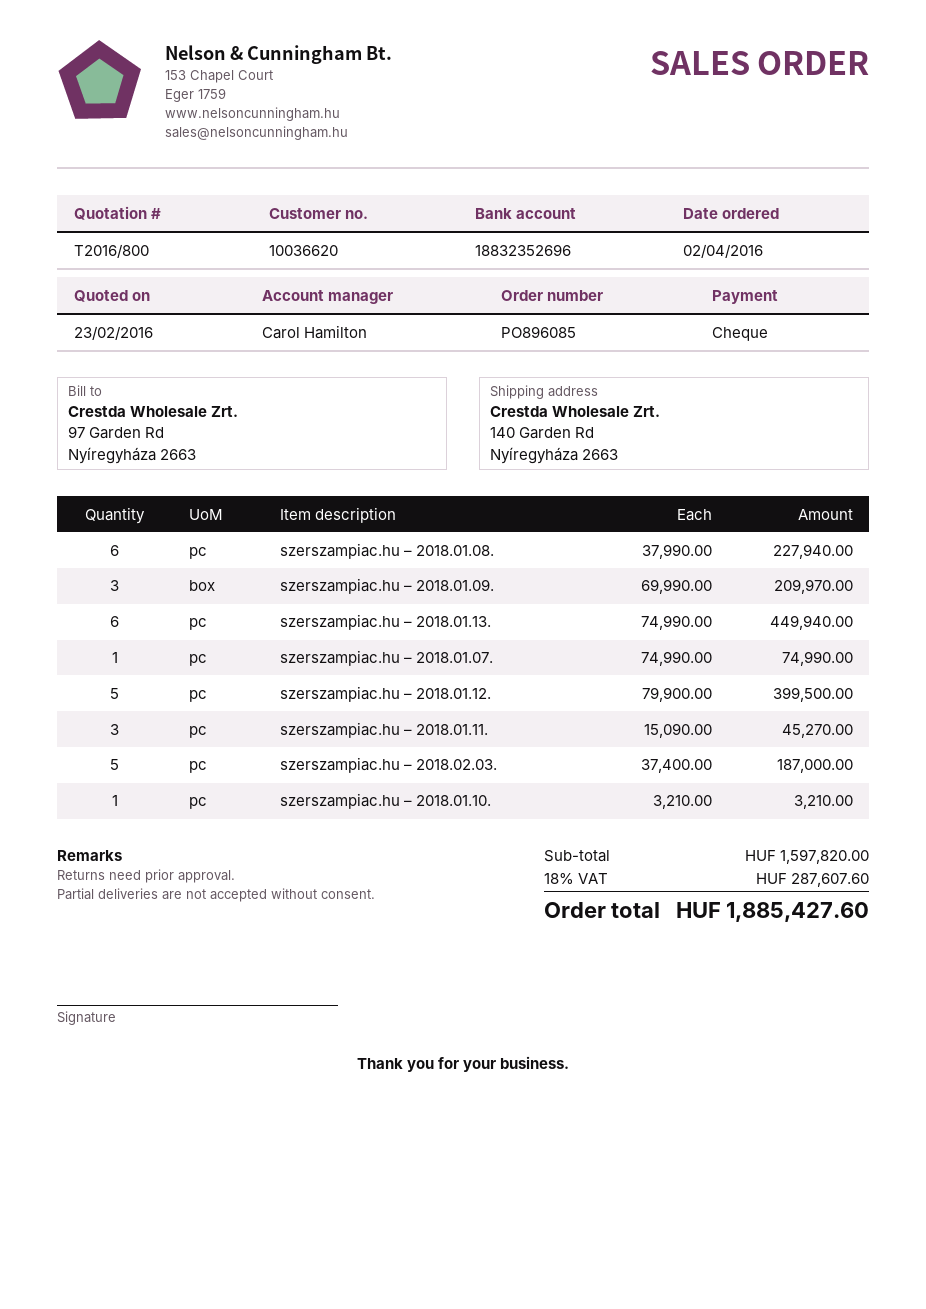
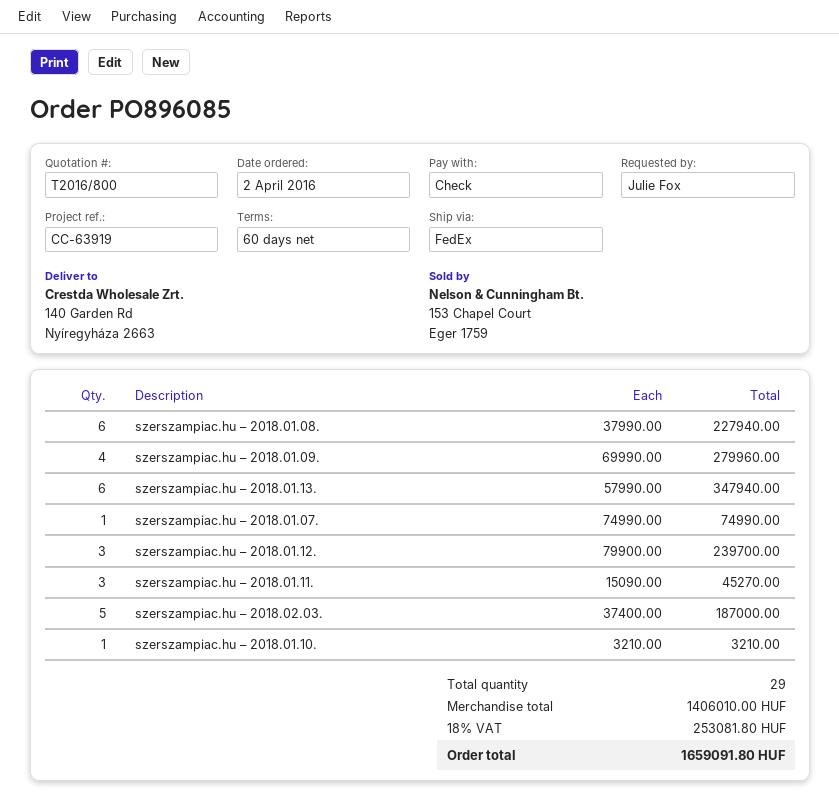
szerszampiac.hu – 2018.01.09.: 3 x 69990.00 = 209970.00 -> 4 x 69990.00 = 279960.00
szerszampiac.hu – 2018.01.13.: 6 x 74990.00 = 449940.00 -> 6 x 57990.00 = 347940.00
szerszampiac.hu – 2018.01.12.: 5 x 79900.00 = 399500.00 -> 3 x 79900.00 = 239700.00
subtotal: 1597820.00 -> 1406010.00
tax: 18% = 287607.60 -> 18% = 253081.80
total: 1885427.60 -> 1659091.80

